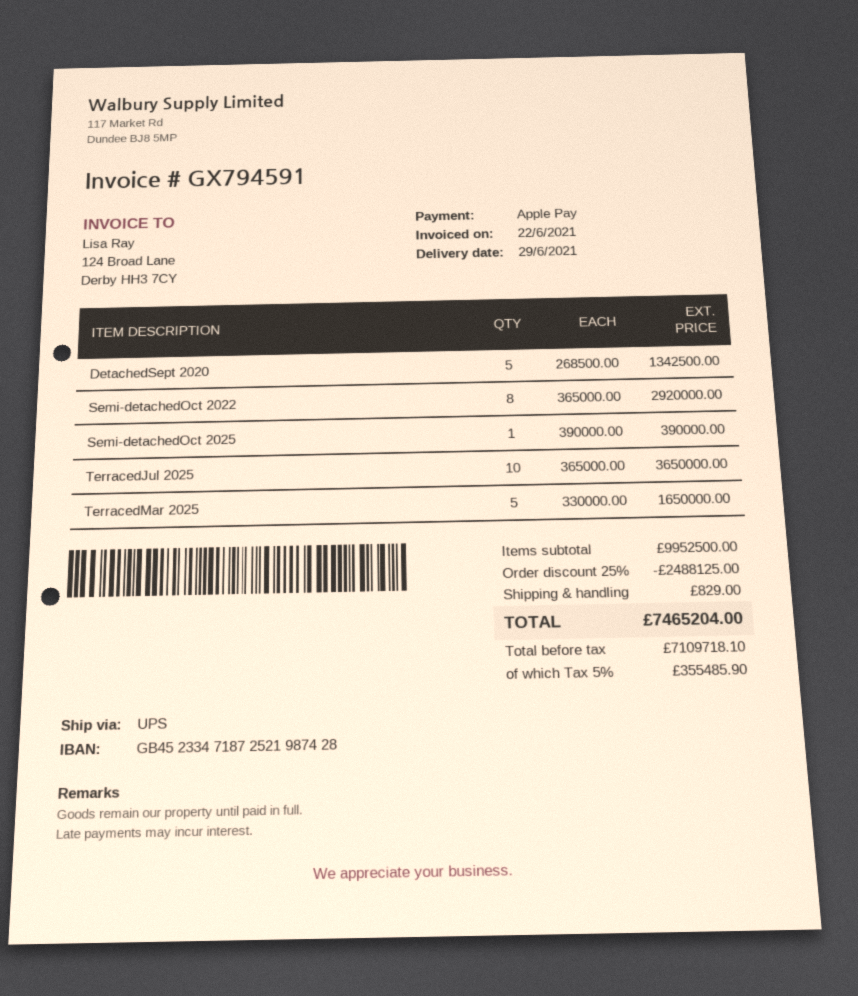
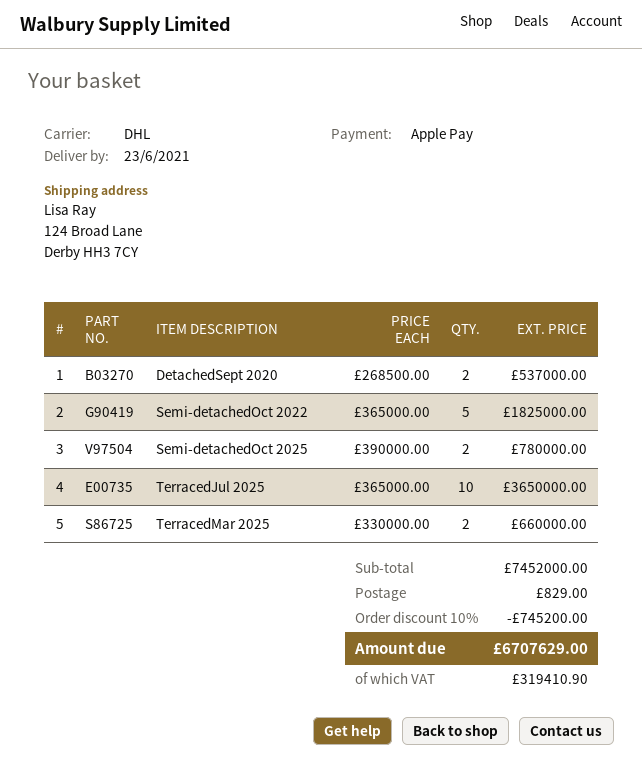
delivery date: 2021-06-29 -> 2021-06-23
shipping method: UPS -> DHL
DetachedSept 2020: 5 x 268500.00 = 1342500.00 -> 2 x 268500.00 = 537000.00
Semi-detachedOct 2022: 8 x 365000.00 = 2920000.00 -> 5 x 365000.00 = 1825000.00
Semi-detachedOct 2025: 1 x 390000.00 = 390000.00 -> 2 x 390000.00 = 780000.00
TerracedMar 2025: 5 x 330000.00 = 1650000.00 -> 2 x 330000.00 = 660000.00
subtotal: 9952500.00 -> 7452000.00
discount: 25% = 2488125.00 -> 10% = 745200.00
tax: 355485.90 -> 319410.90
total: 7465204.00 -> 6707629.00

